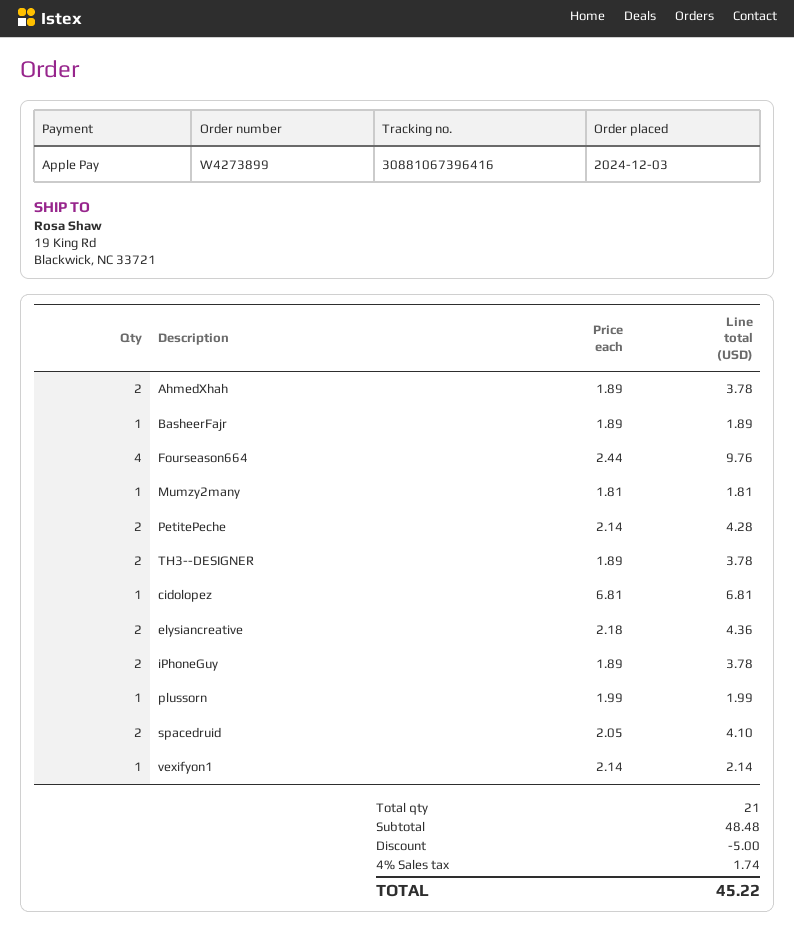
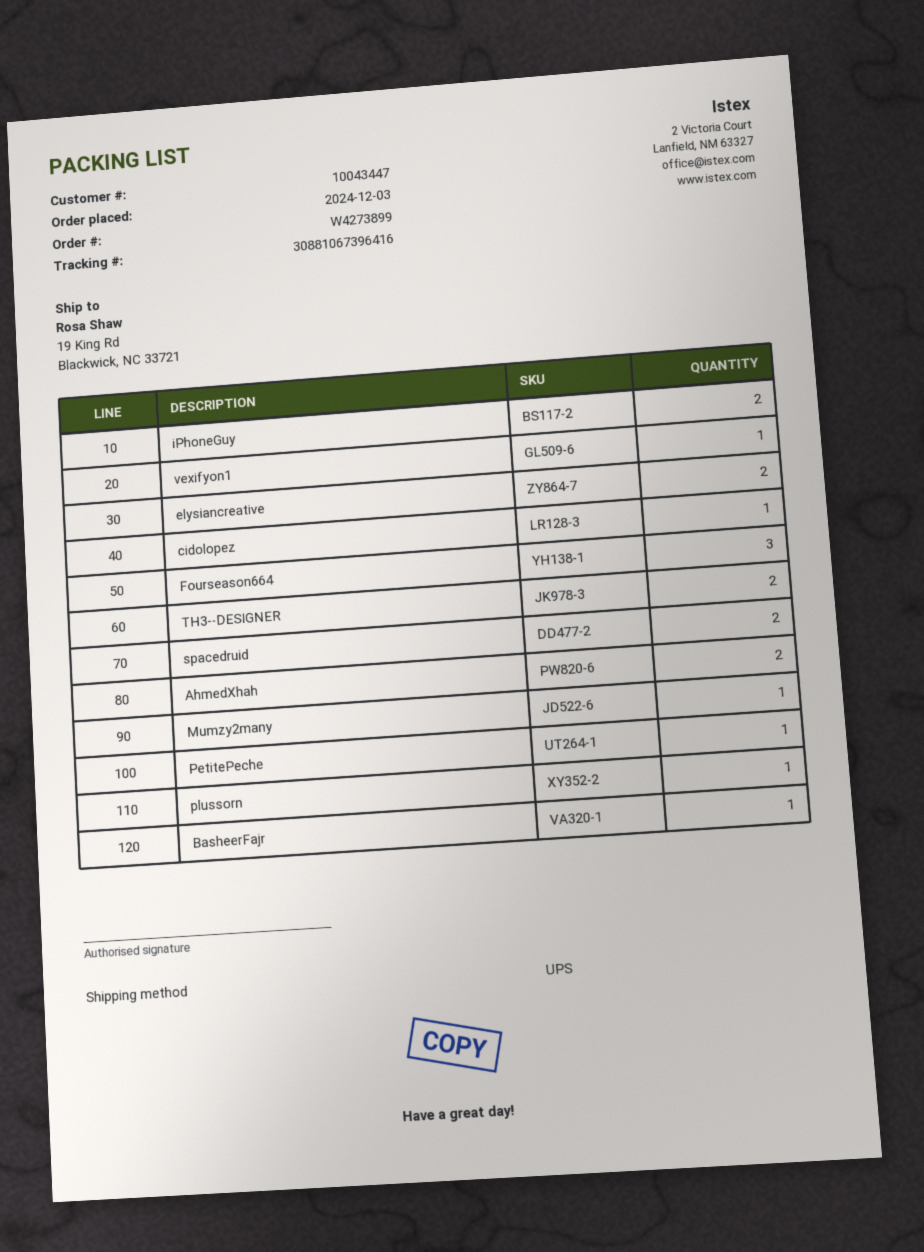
Fourseason664: 4 -> 3
PetitePeche: 2 -> 1

